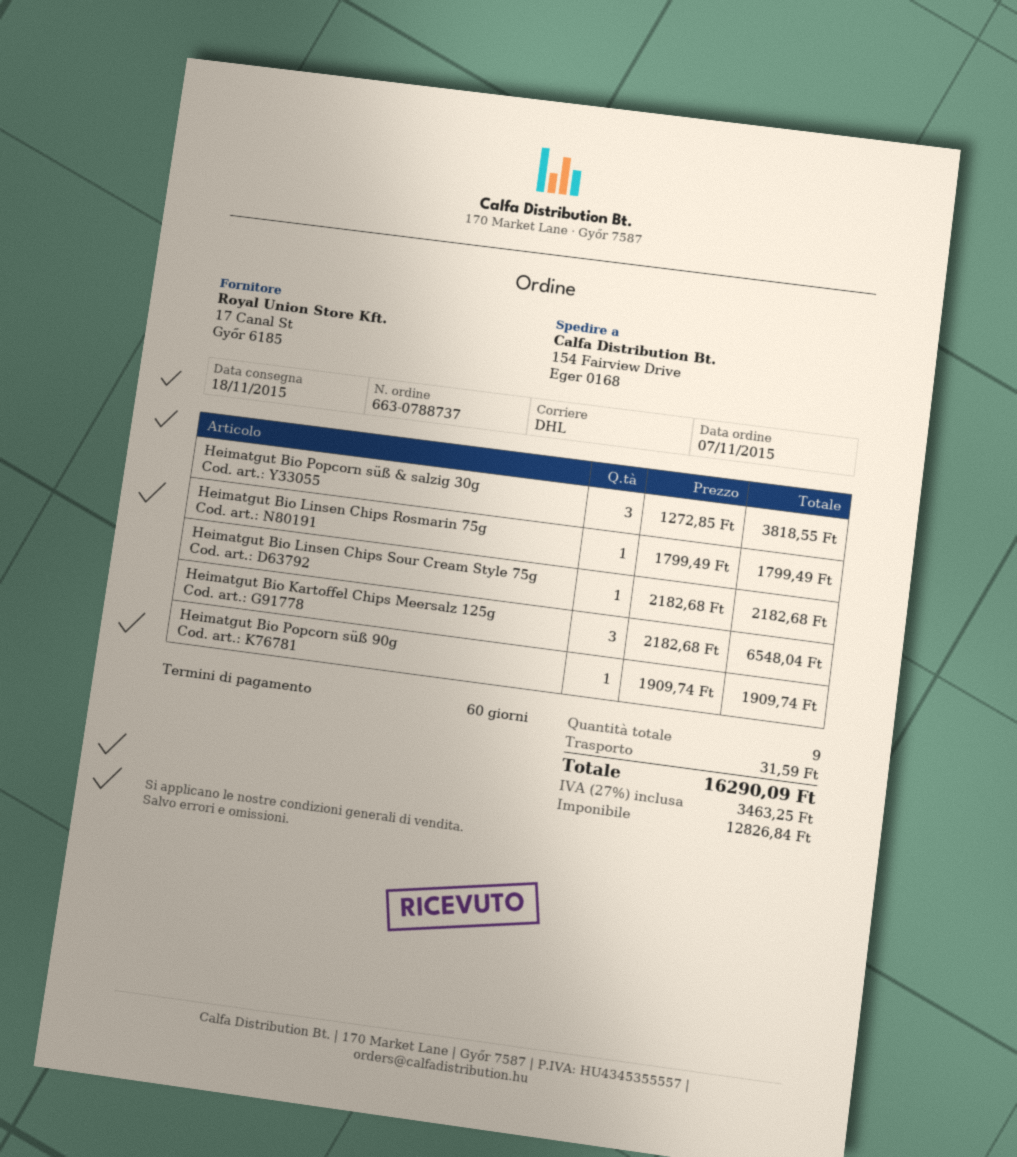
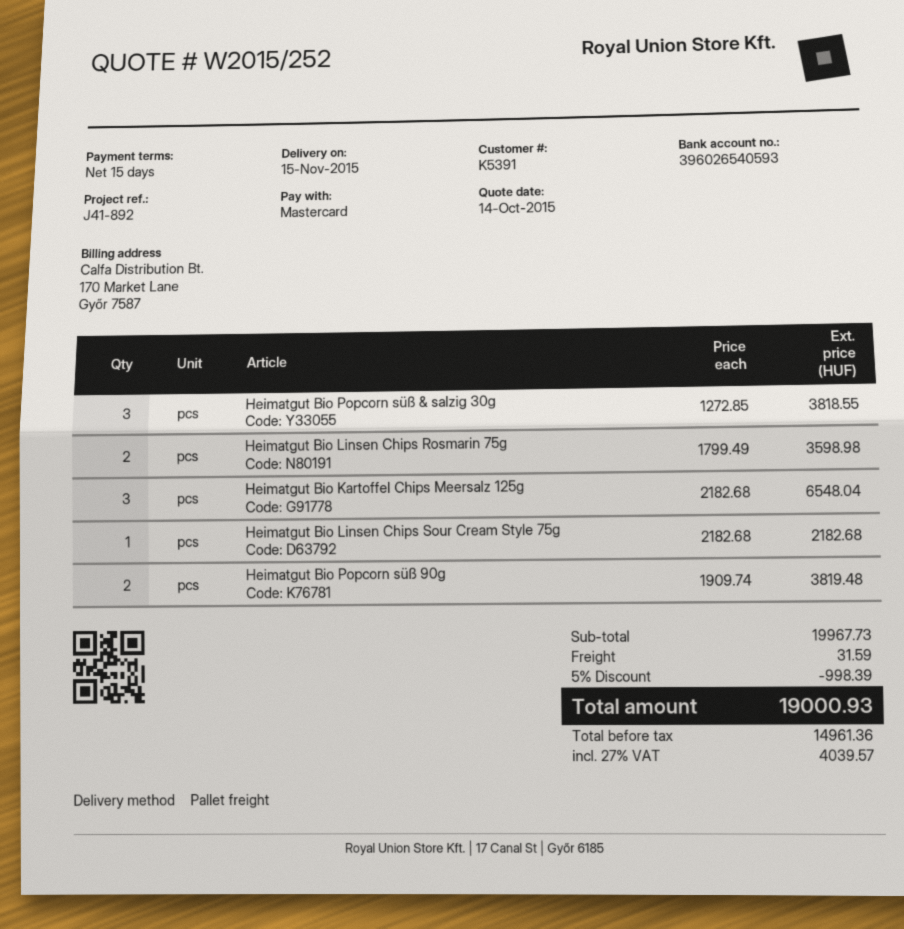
delivery date: 2015-11-18 -> 2015-11-15
payment terms: 60 days -> 15 days
shipping method: DHL -> pallet freight
Heimatgut Bio Linsen Chips Rosmarin 75g: 1 x 1799.49 = 1799.49 -> 2 x 1799.49 = 3598.98
Heimatgut Bio Popcorn süß 90g: 1 x 1909.74 = 1909.74 -> 2 x 1909.74 = 3819.48
discount: none -> 5% = 998.39
net: 12826.84 -> 14961.36
tax: 27% = 3463.25 -> 27% = 4039.57
total: 16290.09 -> 19000.93

